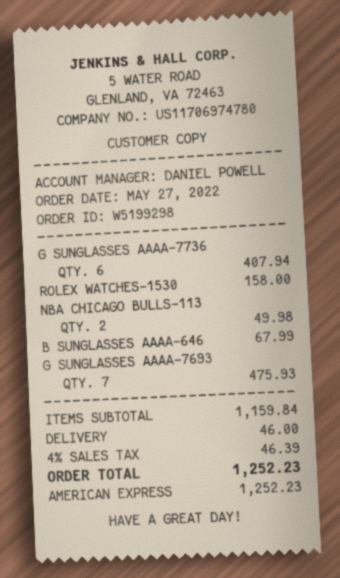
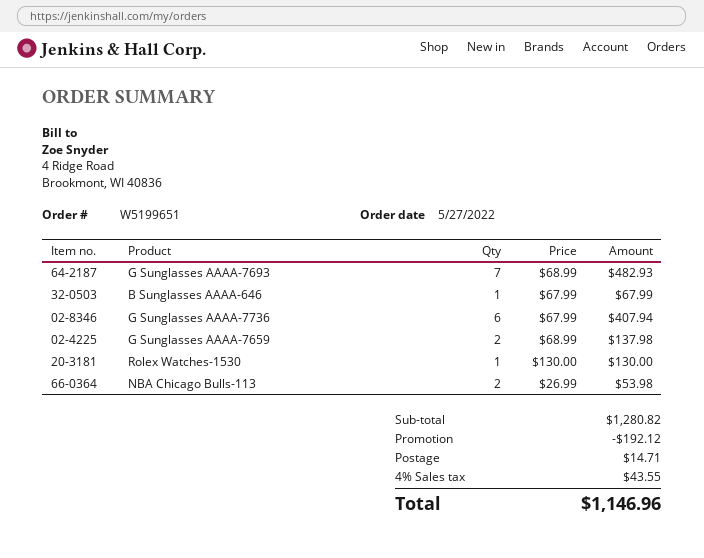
order number: W5199298 -> W5199651
ROLEX WATCHES-1530: 1 for 158.00 -> 1 for 130.00
NBA CHICAGO BULLS-113: 2 for 49.98 -> 2 for 53.98
G SUNGLASSES AAAA-7693: 7 for 475.93 -> 7 for 482.93
G Sunglasses AAAA-7659: none -> 2 for 137.98
subtotal: 1159.84 -> 1280.82
discount: none -> 192.12
shipping: 46.00 -> 14.71
tax: 4% = 46.39 -> 4% = 43.55
total: 1252.23 -> 1146.96

